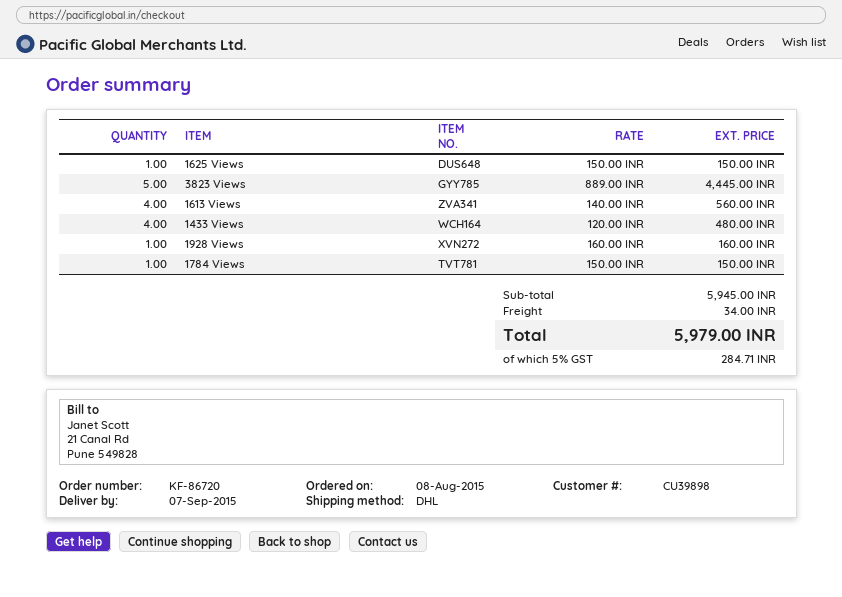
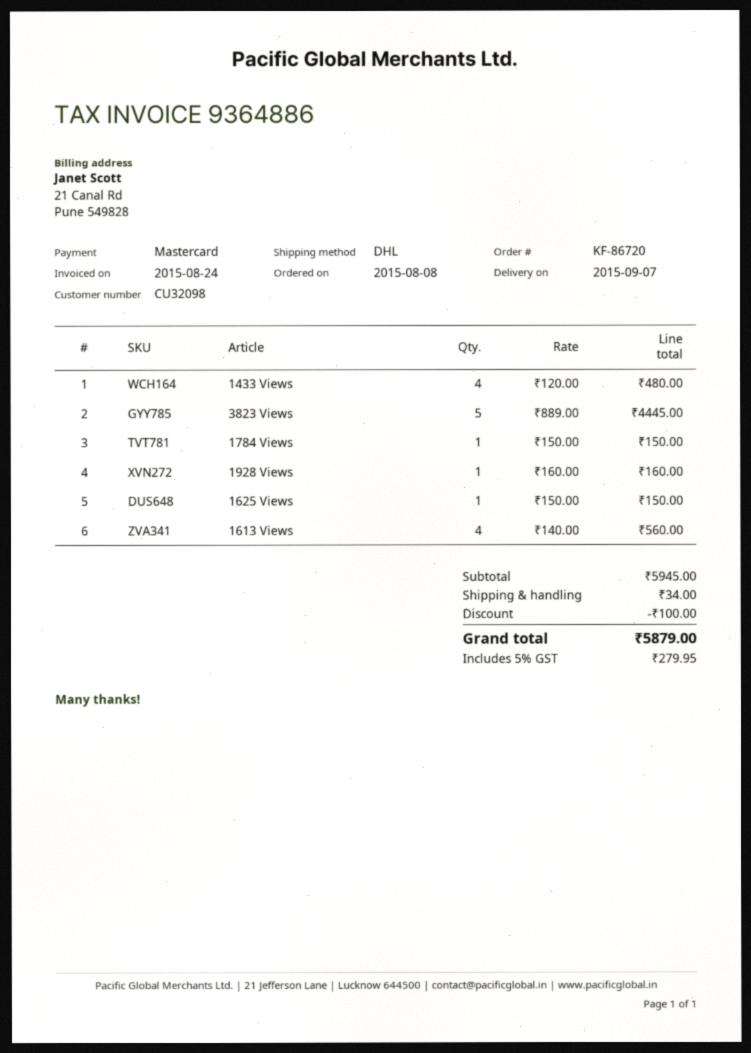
customer number: CU39898 -> CU32098
discount: none -> 100.00
tax: 5% = 284.71 -> 5% = 279.95
total: 5979.00 -> 5879.00

